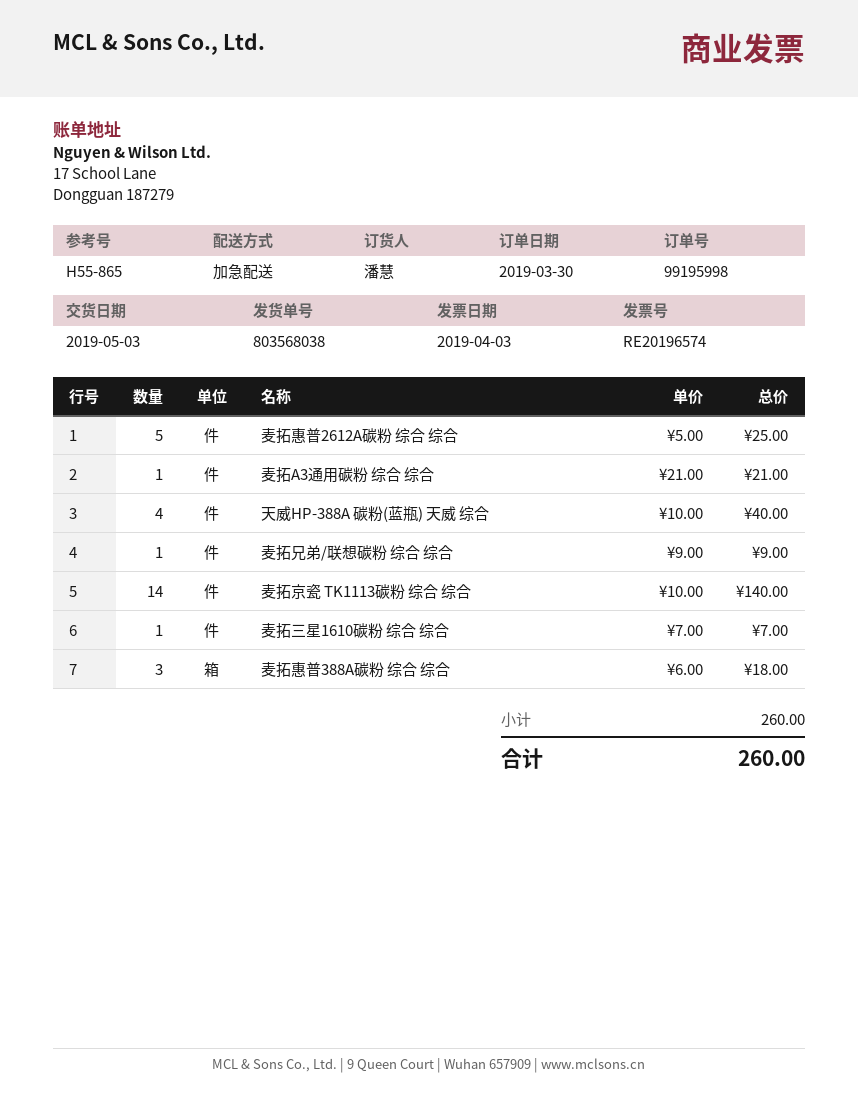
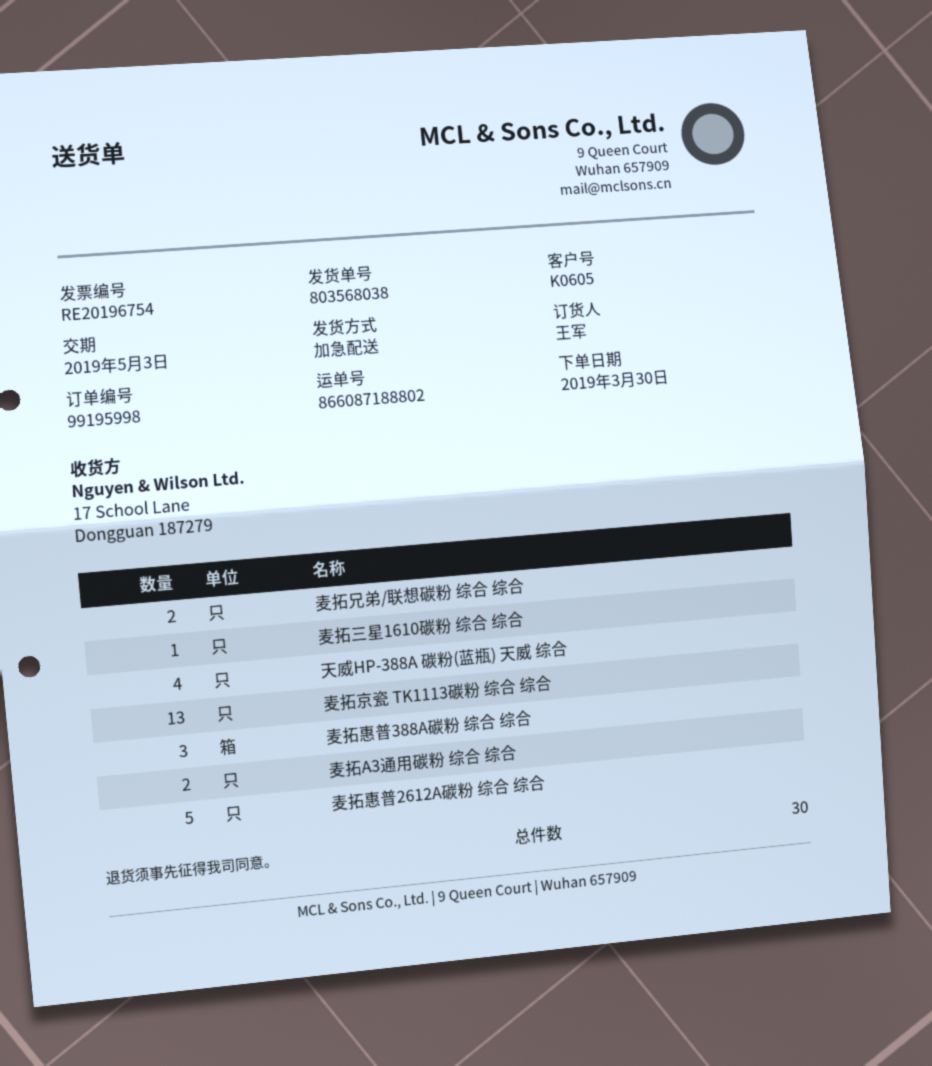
invoice number: RE20196574 -> RE20196754
ordered by: 潘慧 -> 王军
麦拓A3通用碳粉 综合 综合: 1 -> 2
麦拓兄弟/联想碳粉 综合 综合: 1 -> 2
麦拓京瓷 TK1113碳粉 综合 综合: 14 -> 13

